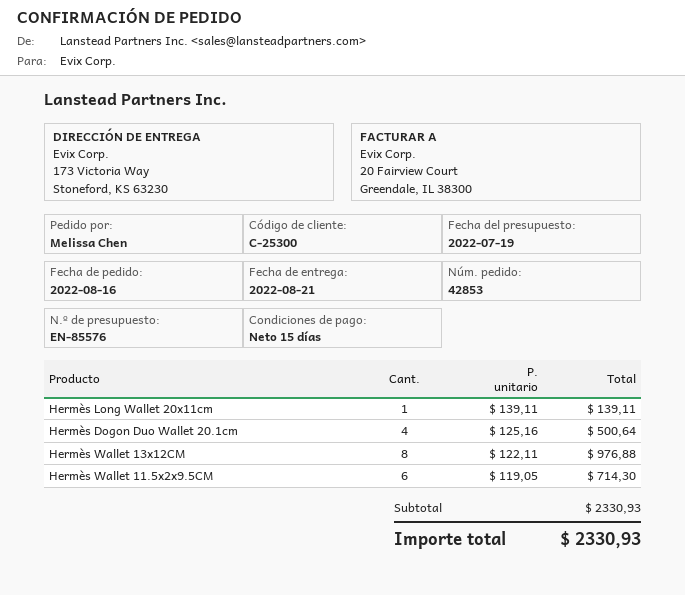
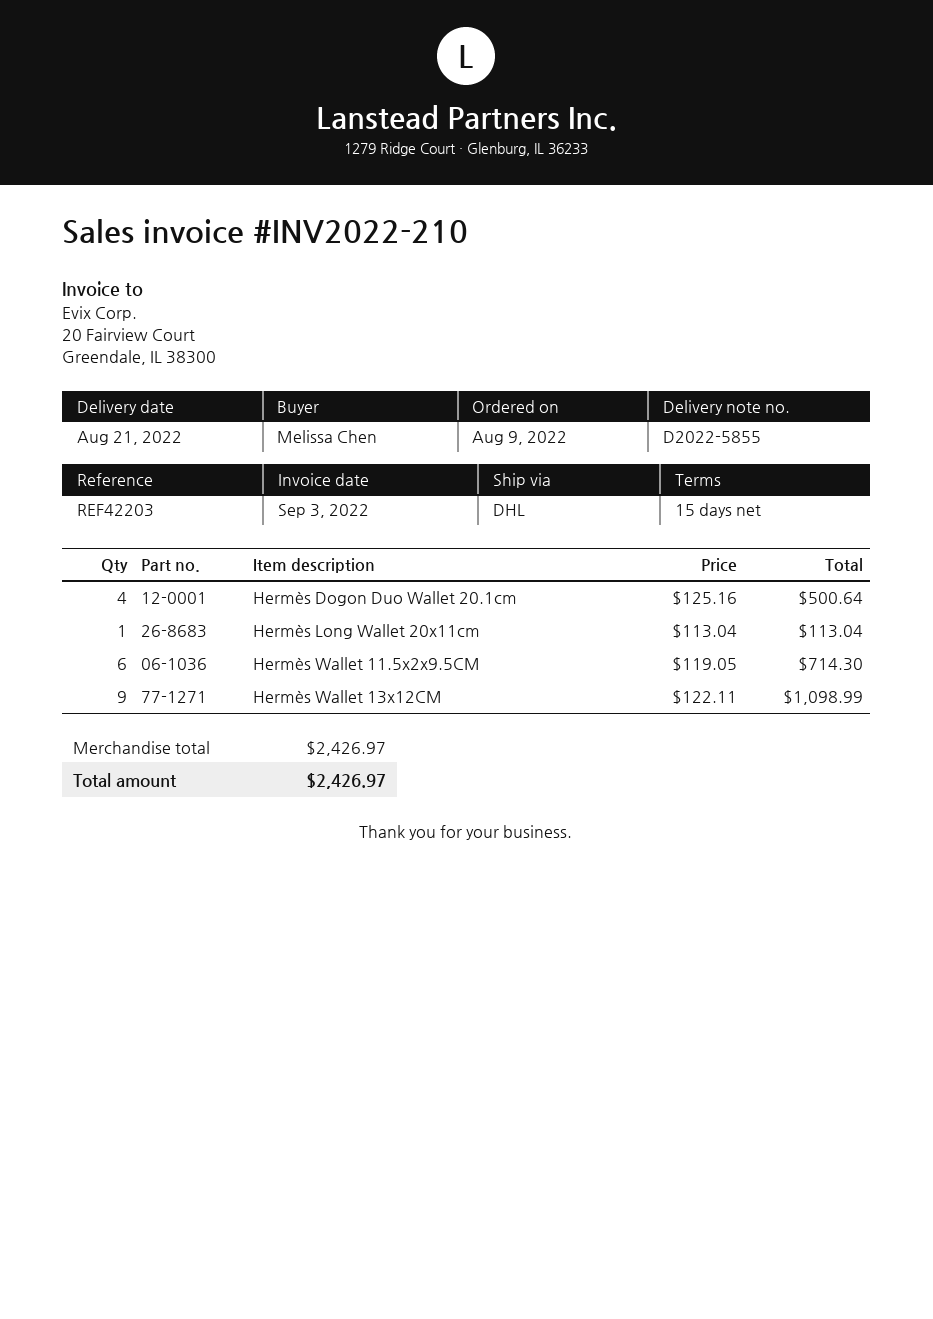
order date: 2022-08-16 -> 2022-08-09
Hermès Long Wallet 20x11cm: 1 x 139.11 = 139.11 -> 1 x 113.04 = 113.04
Hermès Wallet 13x12CM: 8 x 122.11 = 976.88 -> 9 x 122.11 = 1098.99
subtotal: 2330.93 -> 2426.97
total: 2330.93 -> 2426.97

